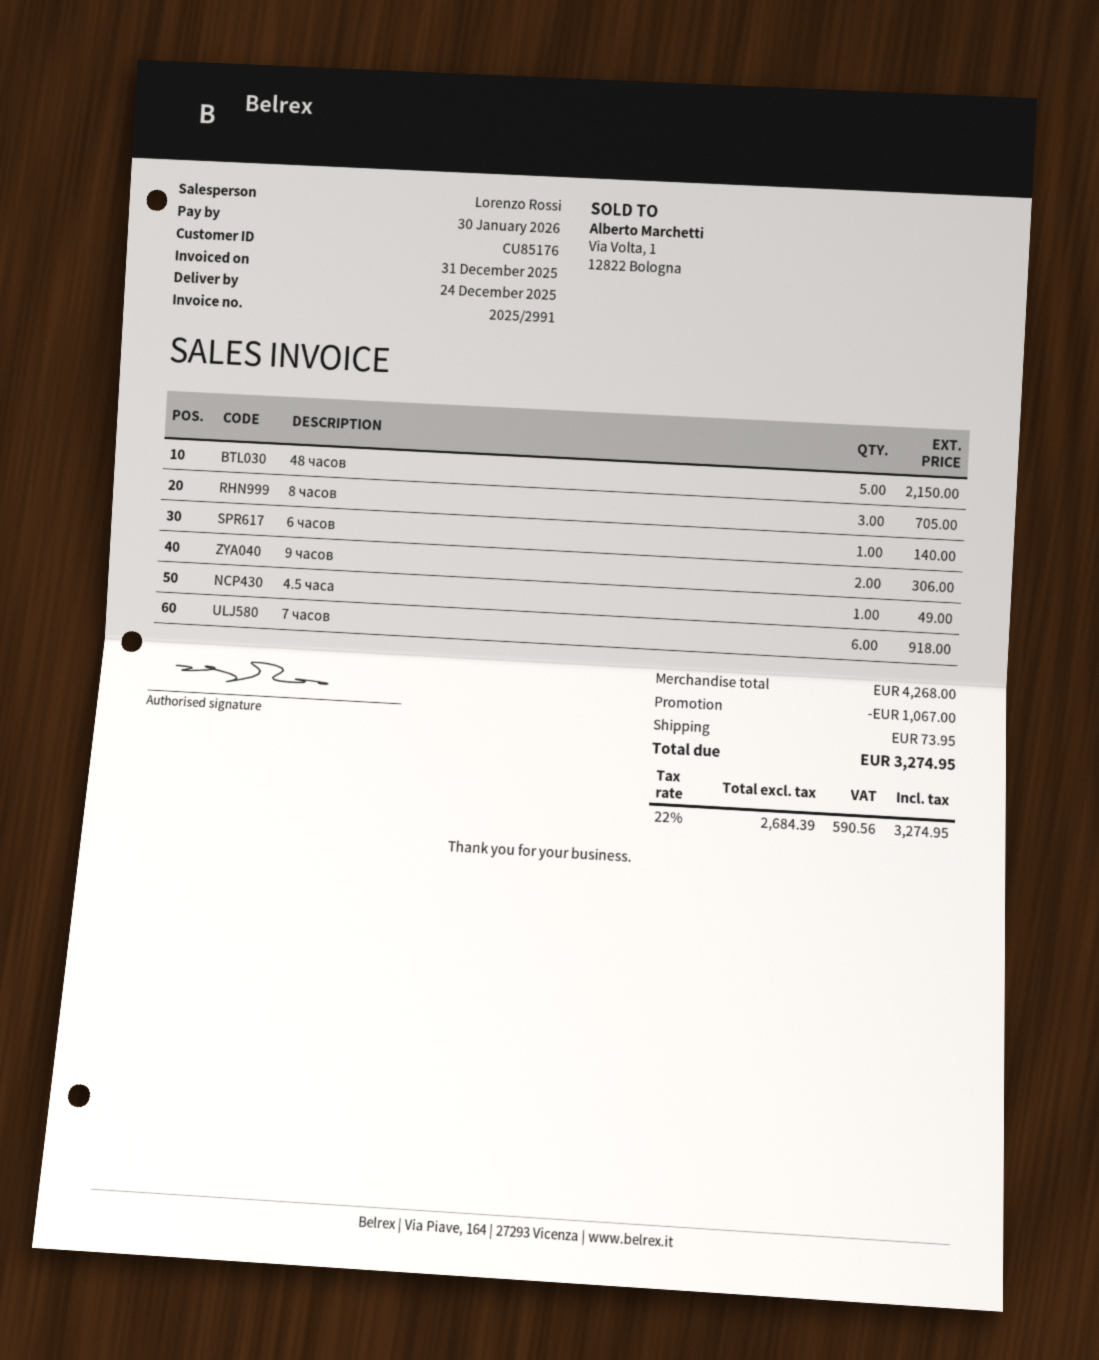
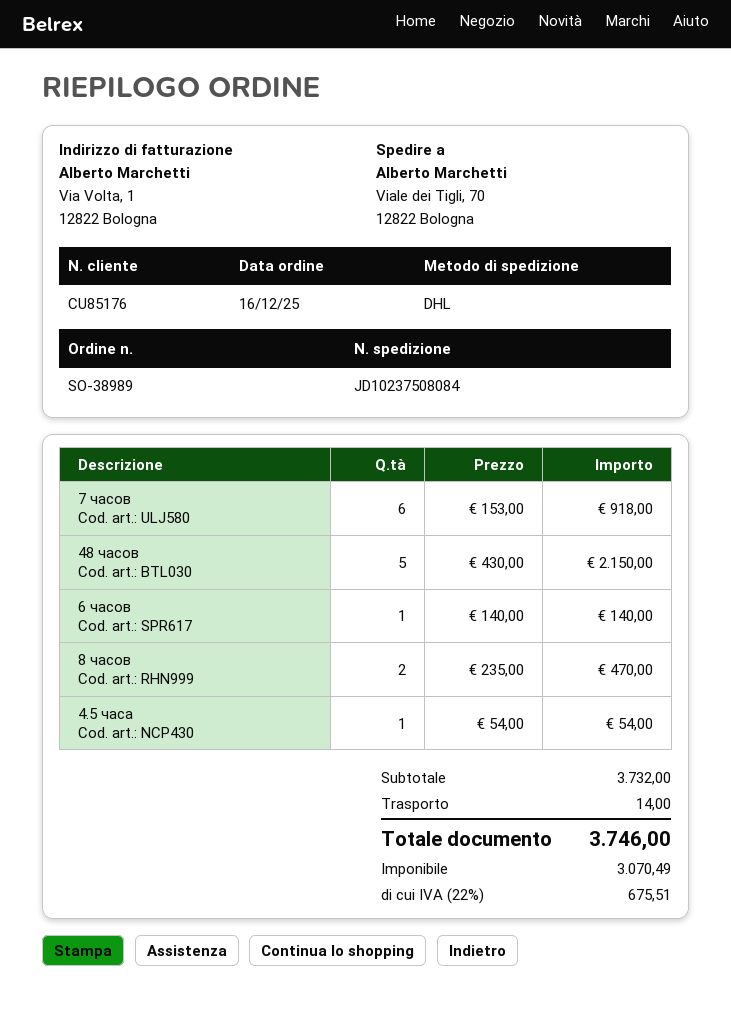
8 часов: 3 for 705.00 -> 2 for 470.00
9 часов: 2 for 306.00 -> none
4.5 часа: 1 for 49.00 -> 1 for 54.00
subtotal: 4268.00 -> 3732.00
discount: 1067.00 -> none
shipping: 73.95 -> 14.00
net: 2684.39 -> 3070.49
tax: 22% = 590.56 -> 22% = 675.51
total: 3274.95 -> 3746.00

